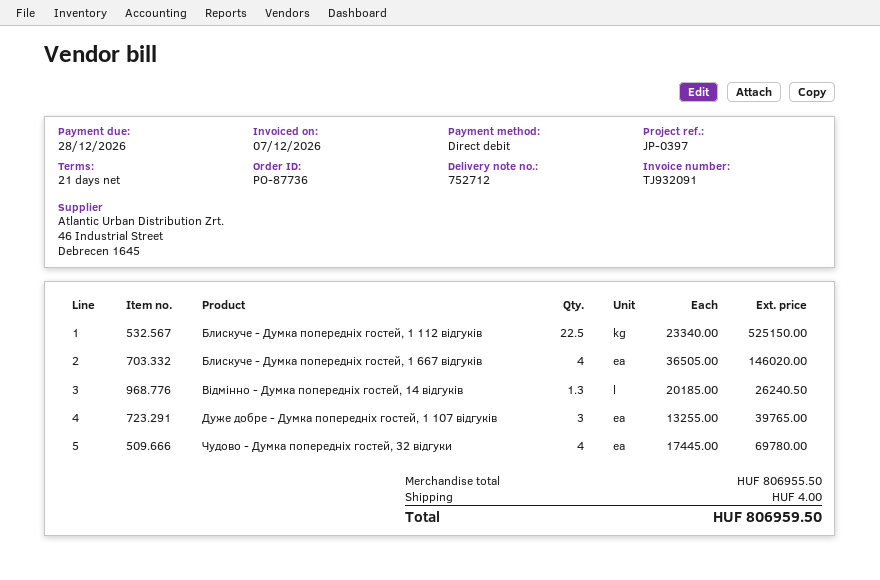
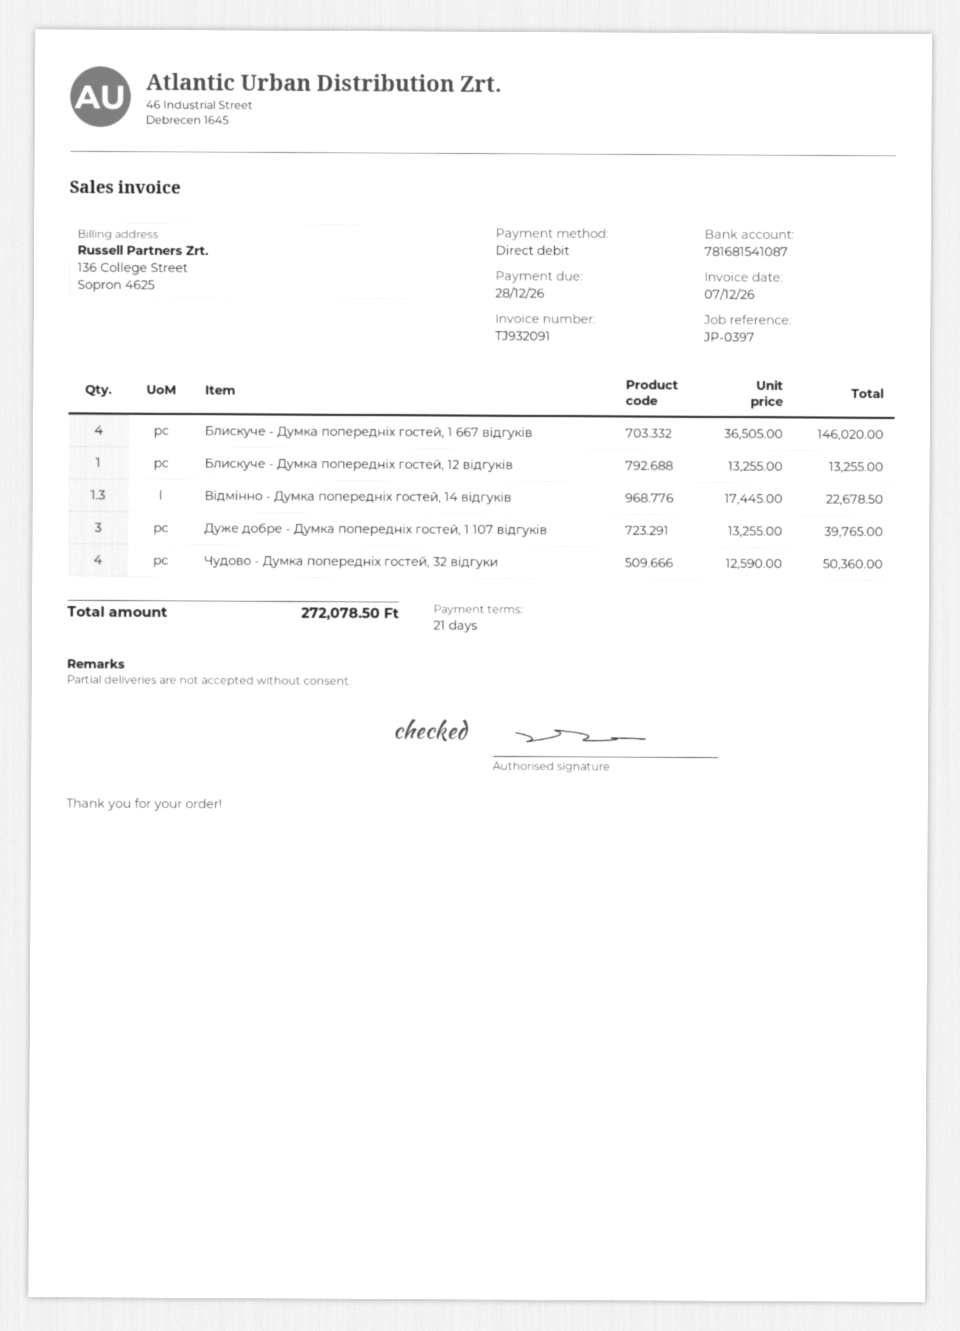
Блискуче - Думка попередніх гостей, 1 112 відгуків: 22.5 x 23340.00 = 525150.00 -> none
Відмінно - Думка попередніх гостей, 14 відгуків: 1.3 x 20185.00 = 26240.50 -> 1.3 x 17445.00 = 22678.50
Чудово - Думка попередніх гостей, 32 відгуки: 4 x 17445.00 = 69780.00 -> 4 x 12590.00 = 50360.00
Блискуче - Думка попередніх гостей, 12 відгуків: none -> 1 x 13255.00 = 13255.00
shipping: 4.00 -> none
total: 806959.50 -> 272078.50

